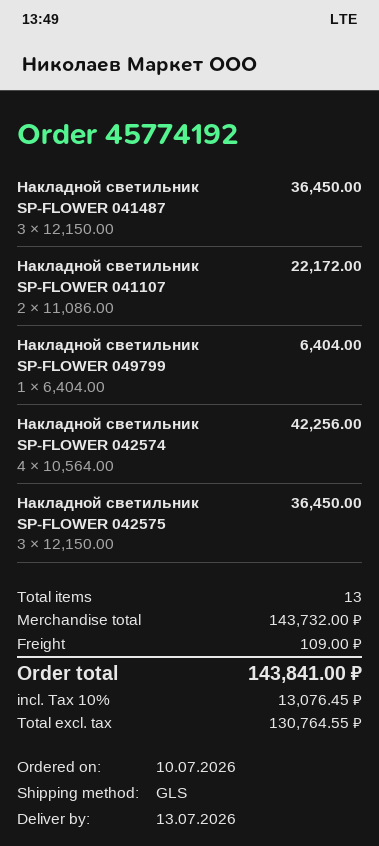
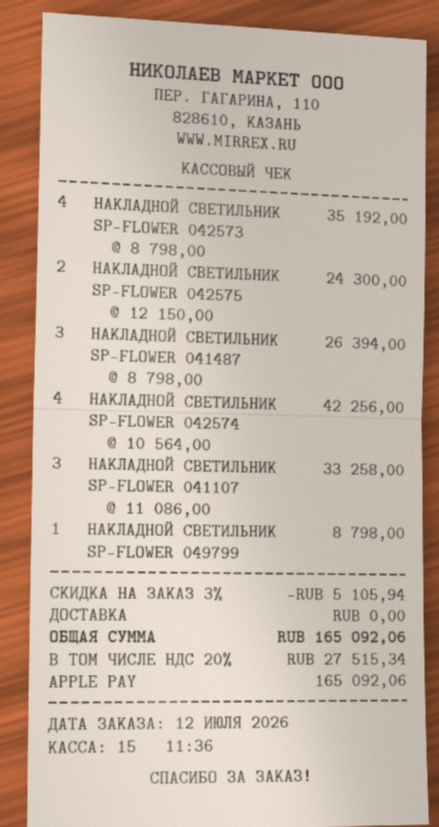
order date: 2026-07-10 -> 2026-07-12
Накладной светильник SP-FLOWER 041487: 3 x 12150.00 = 36450.00 -> 3 x 8798.00 = 26394.00
Накладной светильник SP-FLOWER 041107: 2 x 11086.00 = 22172.00 -> 3 x 11086.00 = 33258.00
Накладной светильник SP-FLOWER 049799: 1 x 6404.00 = 6404.00 -> 1 x 8798.00 = 8798.00
Накладной светильник SP-FLOWER 042575: 3 x 12150.00 = 36450.00 -> 2 x 12150.00 = 24300.00
НАКЛАДНОЙ СВЕТИЛЬНИК SP-FLOWER 042573: none -> 4 x 8798.00 = 35192.00
discount: none -> 3% = 5105.94
shipping: 109.00 -> 0.00
tax: 10% = 13076.45 -> 20% = 27515.34
total: 143841.00 -> 165092.06

